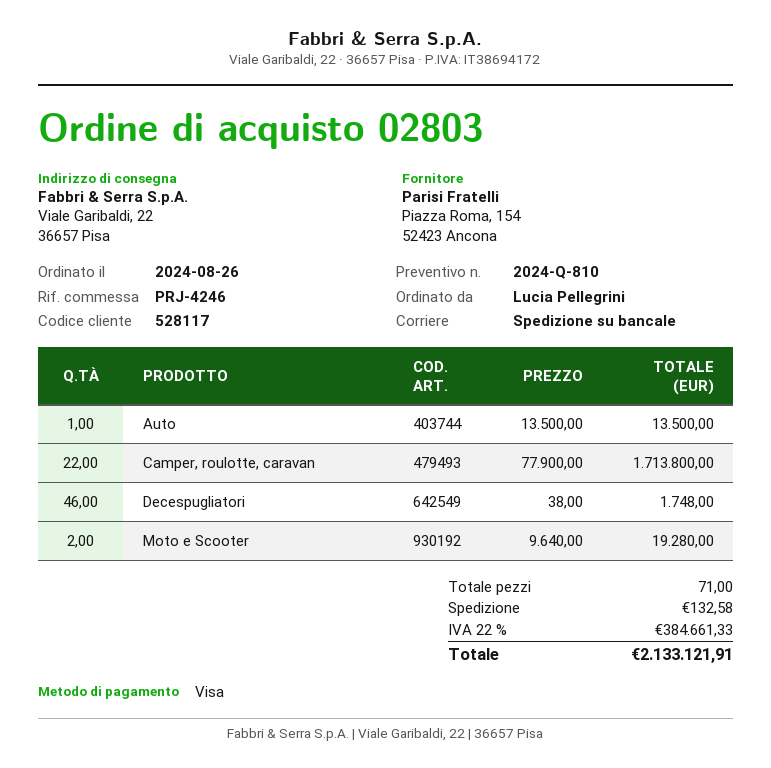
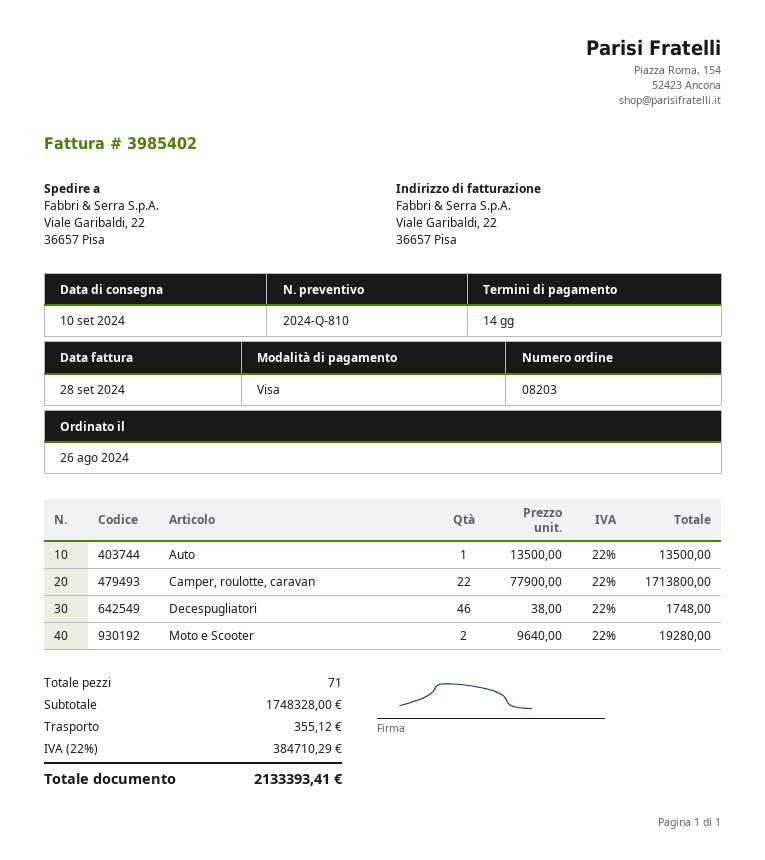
order number: 02803 -> 08203
shipping: 132.58 -> 355.12
tax: 22% = 384661.33 -> 22% = 384710.29
total: 2133121.91 -> 2133393.41

